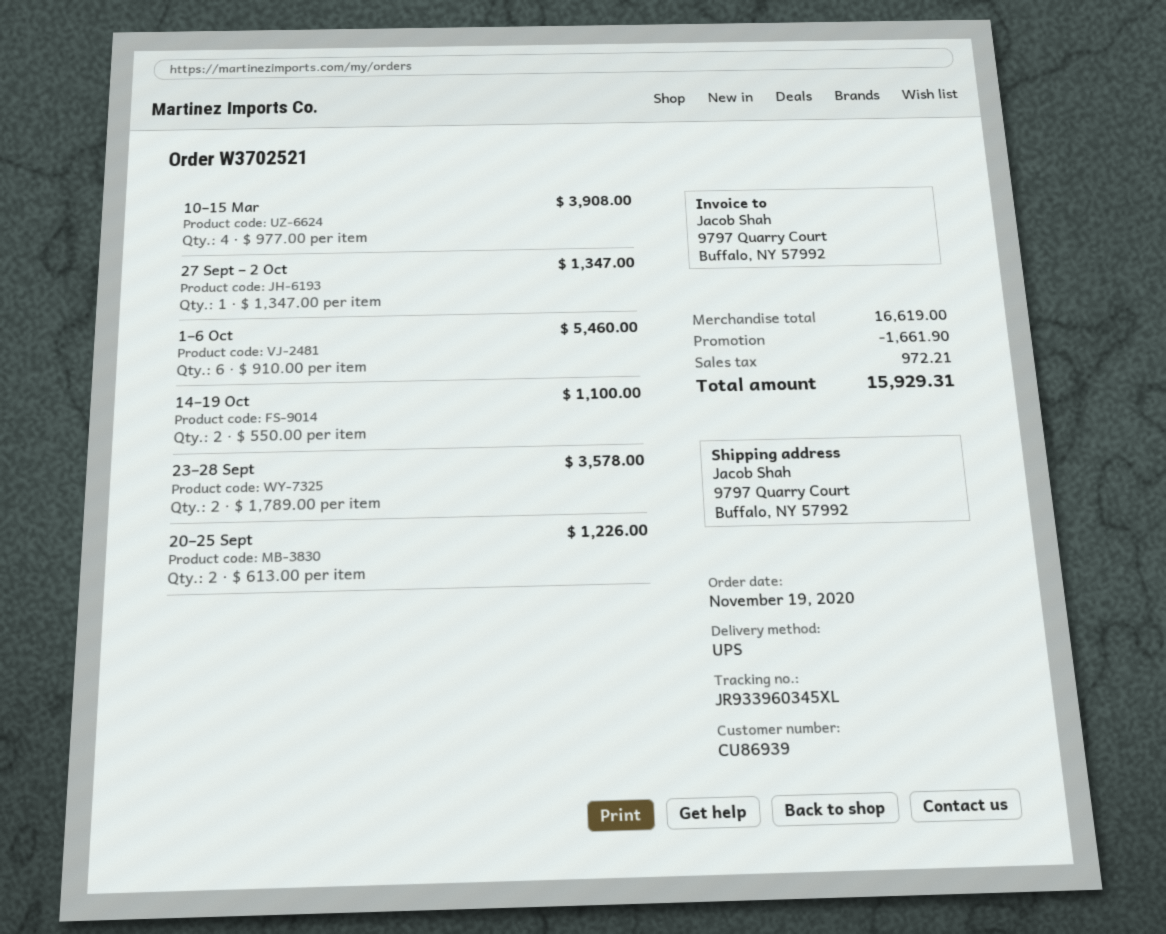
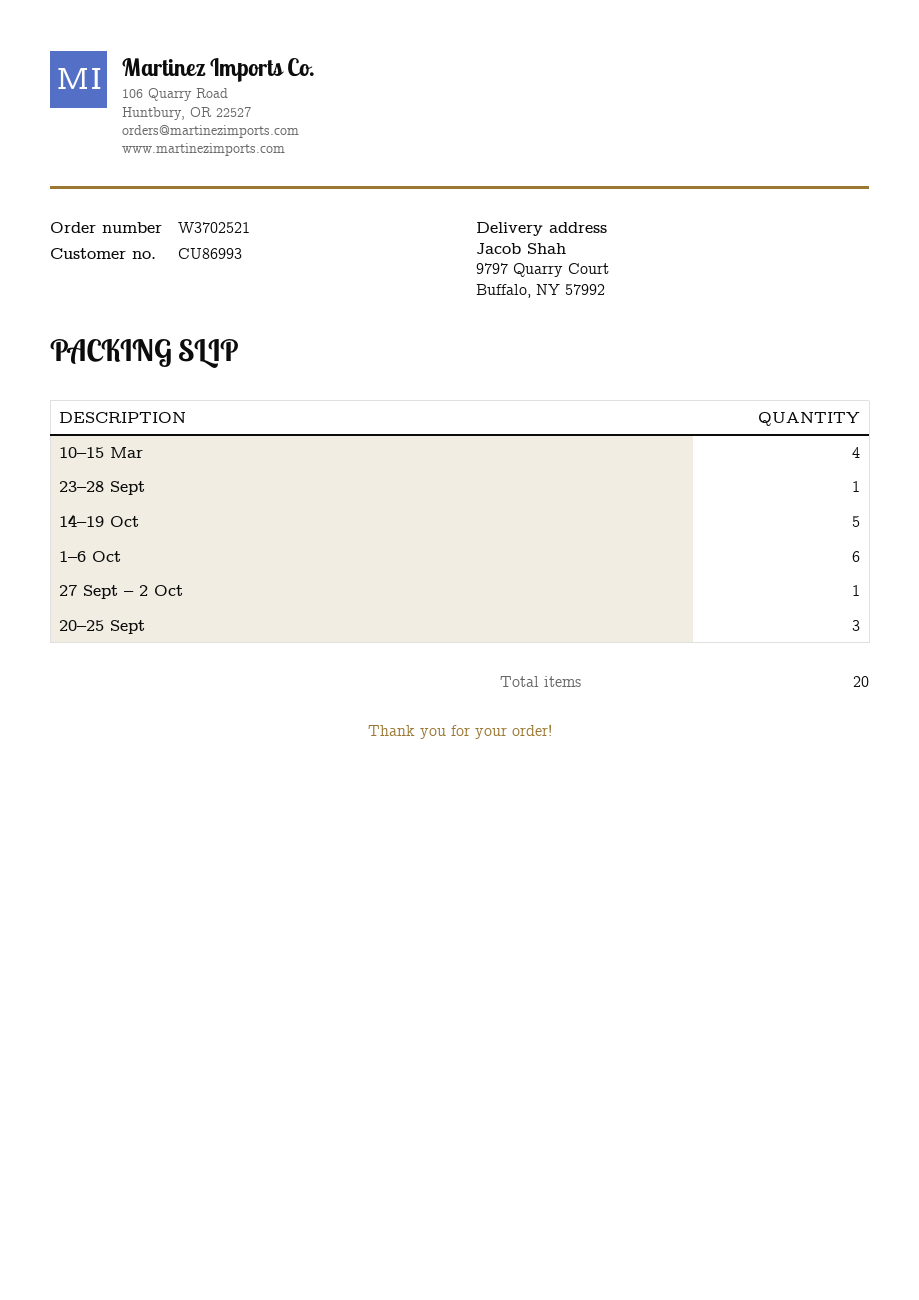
customer number: CU86939 -> CU86993
14–19 Oct: 2 -> 5
23–28 Sept: 2 -> 1
20–25 Sept: 2 -> 3

